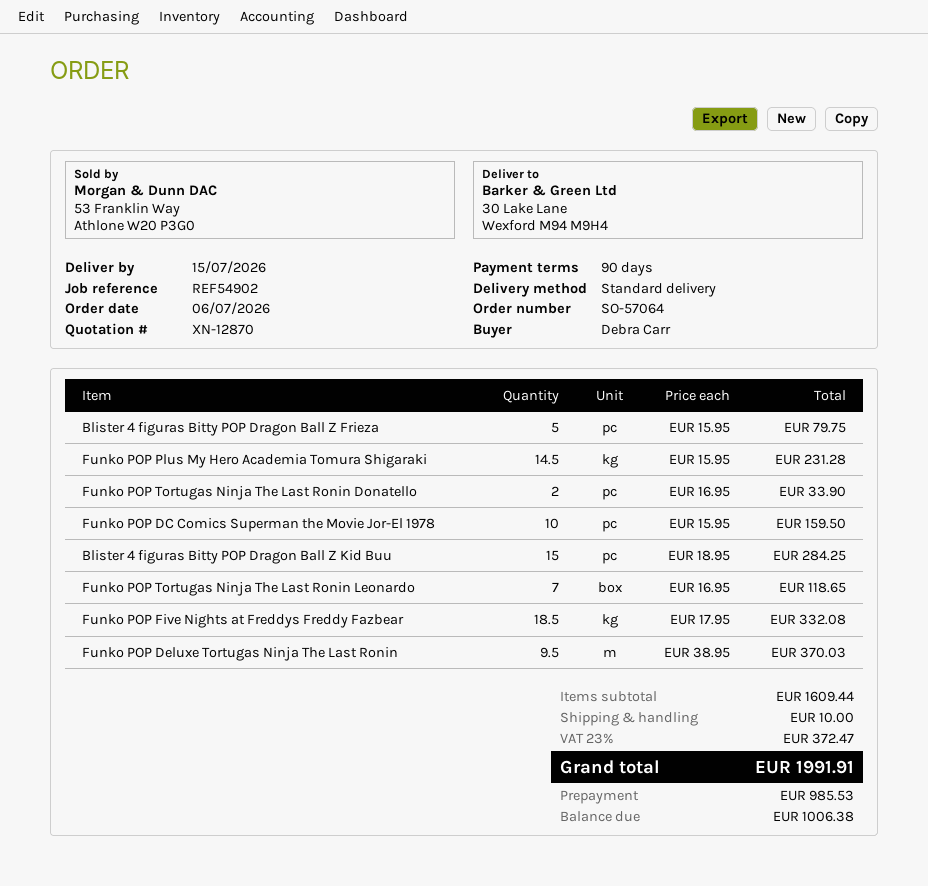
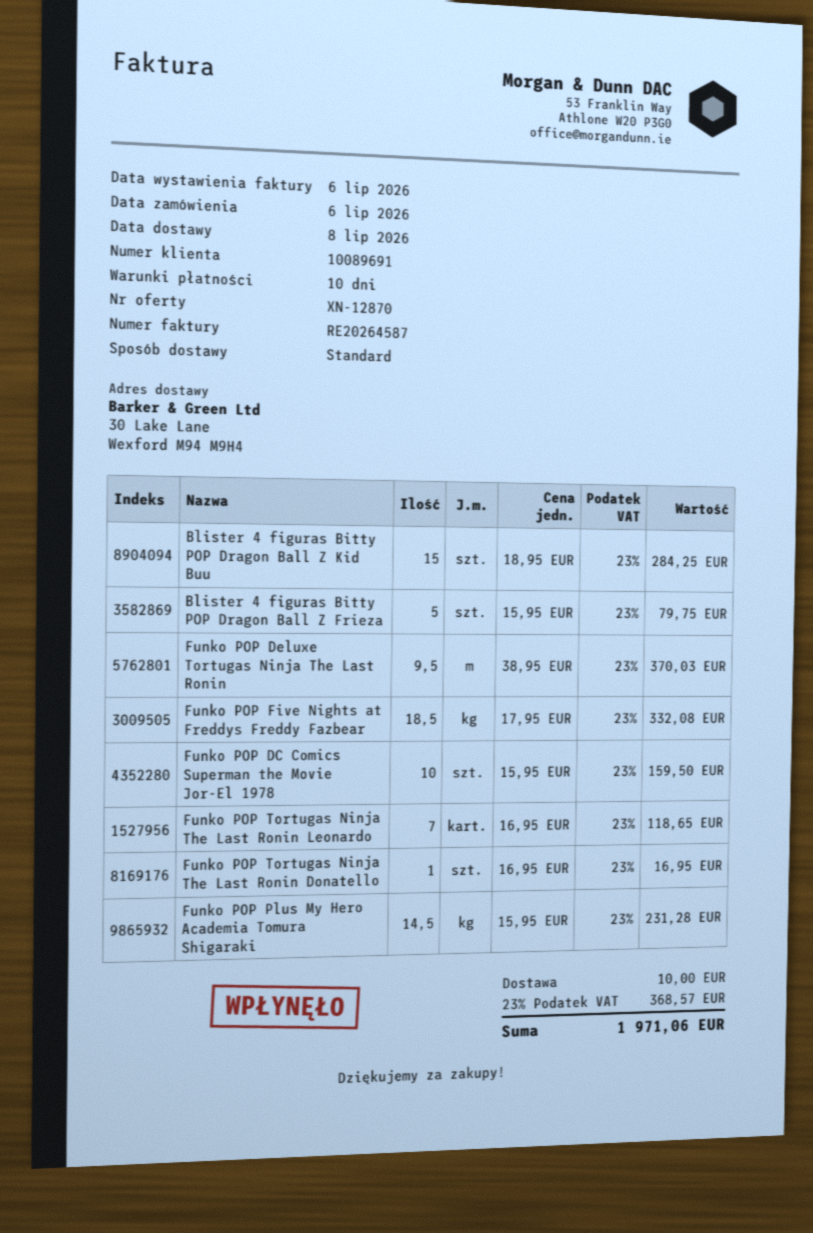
delivery date: 2026-07-15 -> 2026-07-08
payment terms: 90 days -> 10 days
Funko POP Tortugas Ninja The Last Ronin Donatello: 2 x 16.95 = 33.90 -> 1 x 16.95 = 16.95
tax: 23% = 372.47 -> 23% = 368.57
total: 1991.91 -> 1971.06

